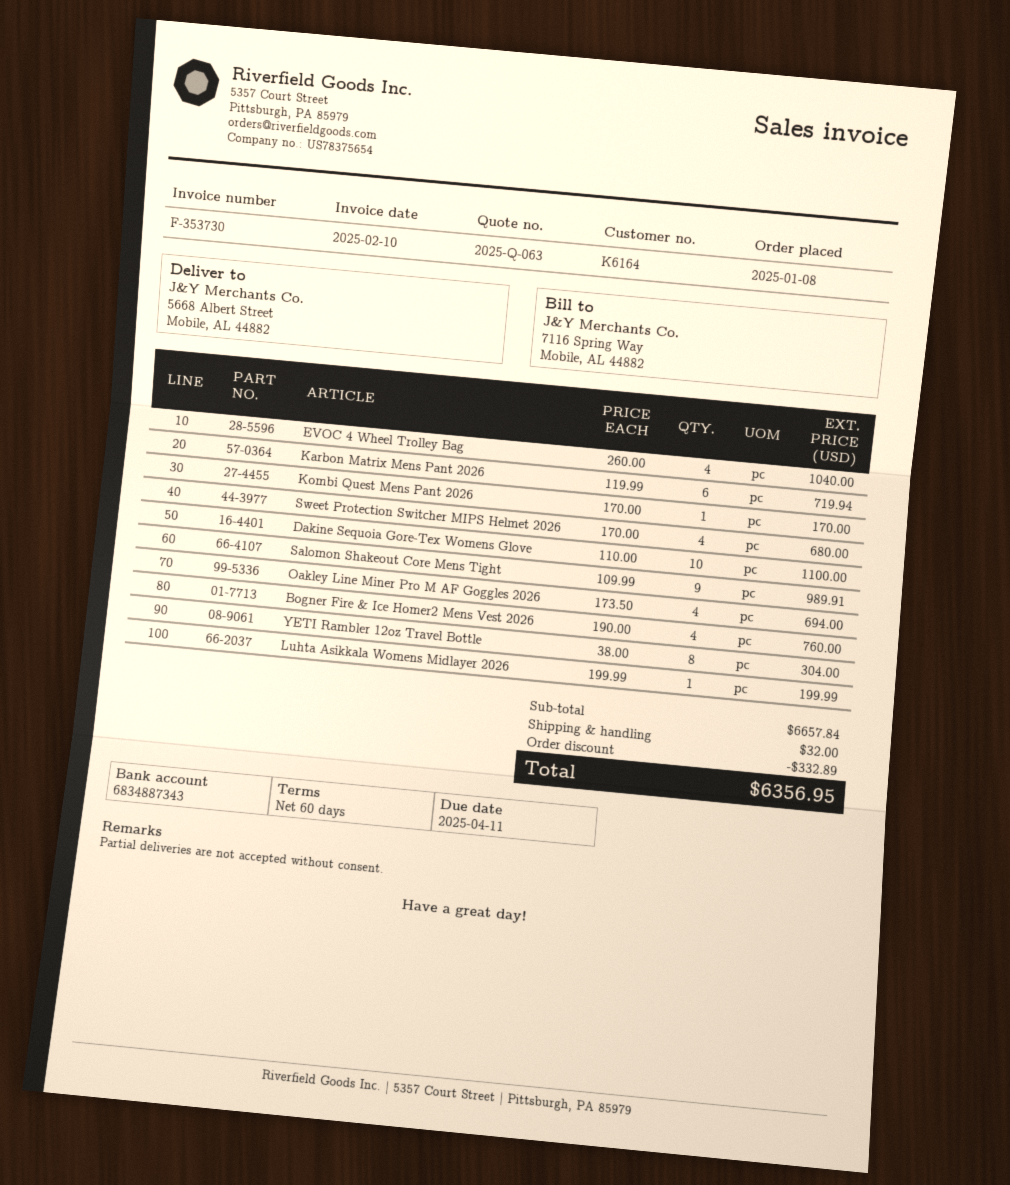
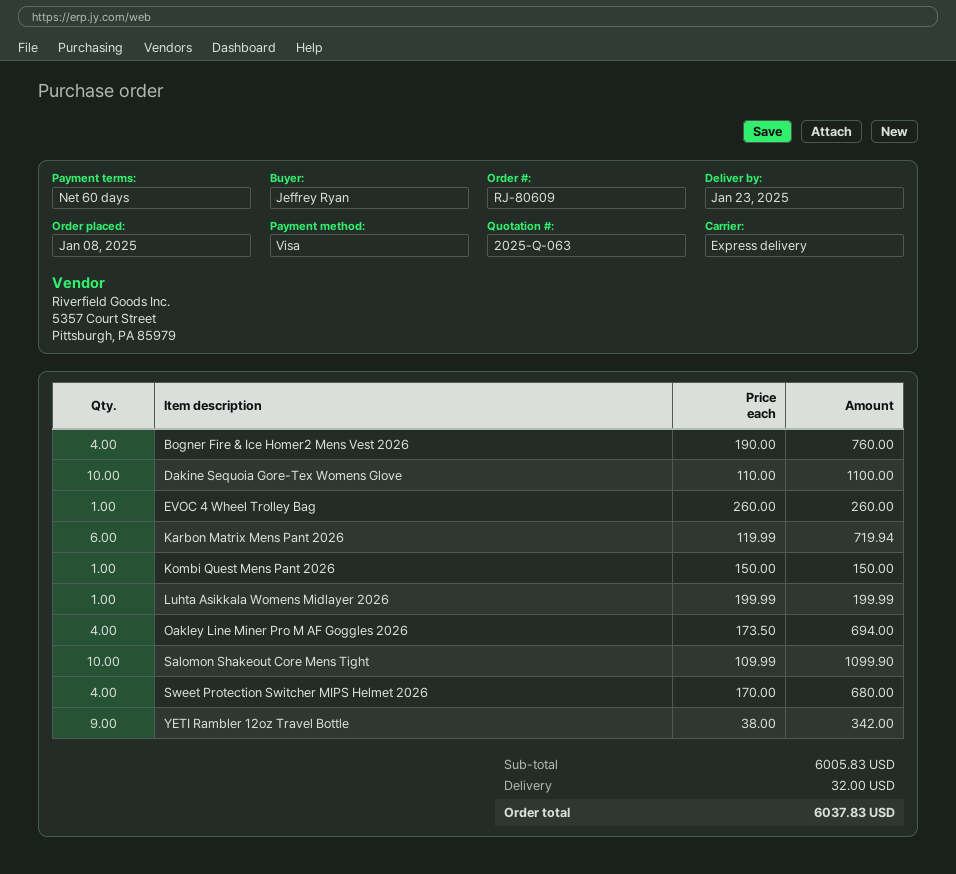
EVOC 4 Wheel Trolley Bag: 4 x 260.00 = 1040.00 -> 1 x 260.00 = 260.00
Kombi Quest Mens Pant 2026: 1 x 170.00 = 170.00 -> 1 x 150.00 = 150.00
Salomon Shakeout Core Mens Tight: 9 x 109.99 = 989.91 -> 10 x 109.99 = 1099.90
YETI Rambler 12oz Travel Bottle: 8 x 38.00 = 304.00 -> 9 x 38.00 = 342.00
subtotal: 6657.84 -> 6005.83
discount: 332.89 -> none
total: 6356.95 -> 6037.83

